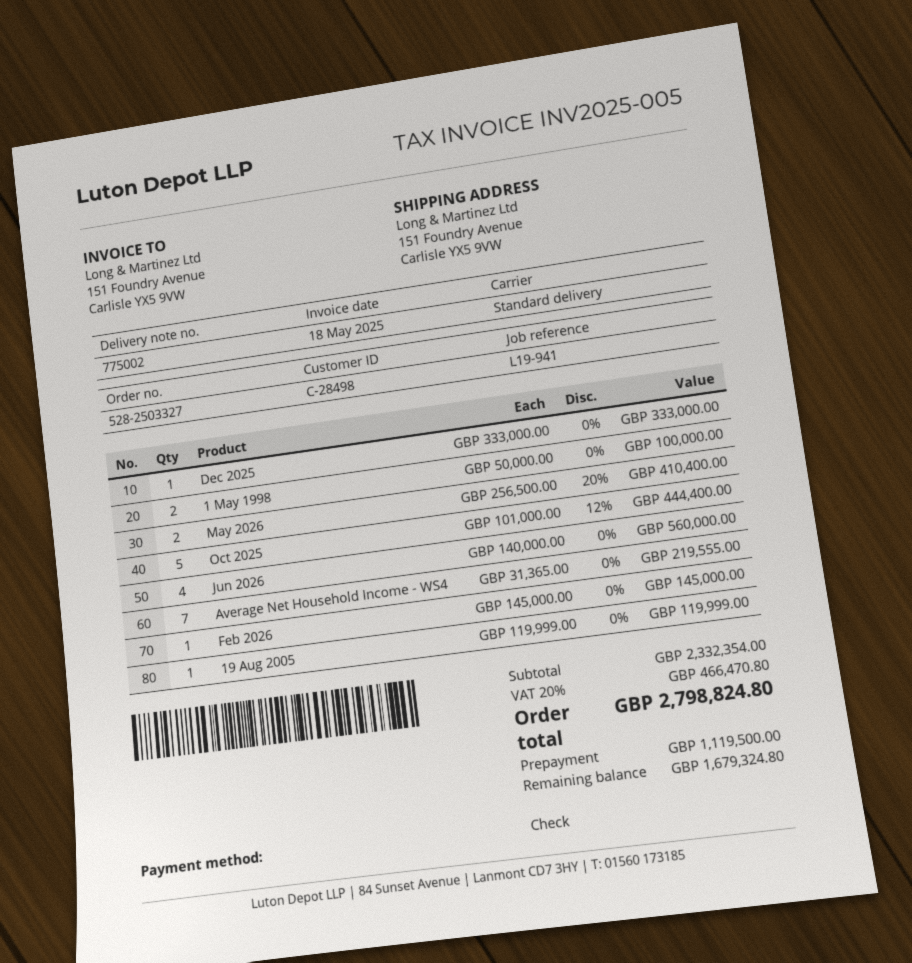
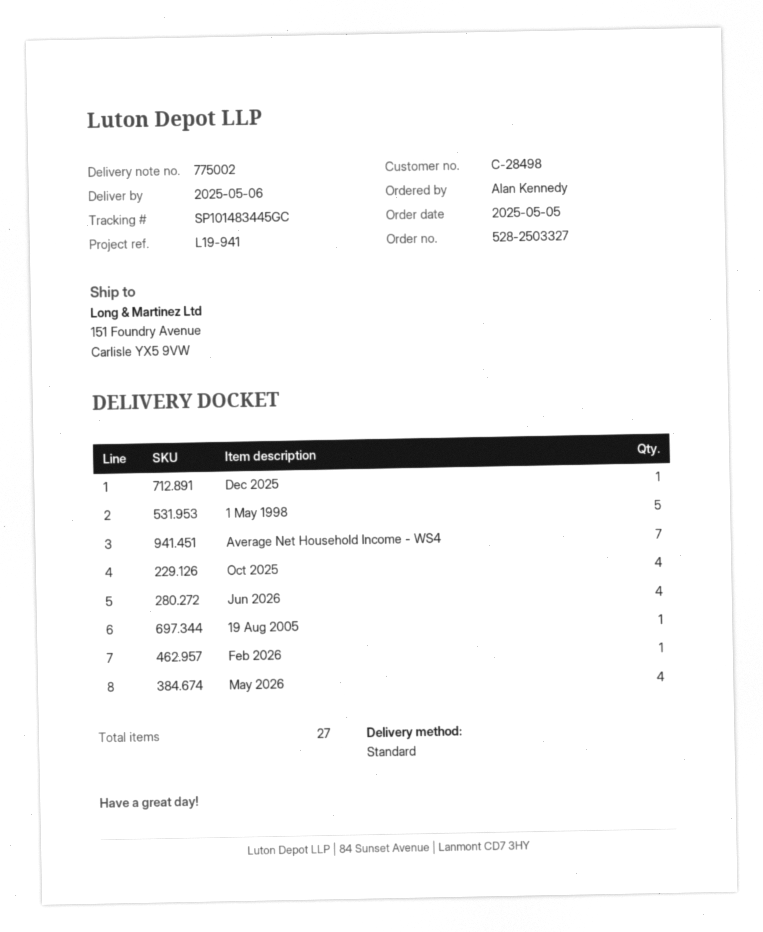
1 May 1998: 2 -> 5
May 2026: 2 -> 4
Oct 2025: 5 -> 4

